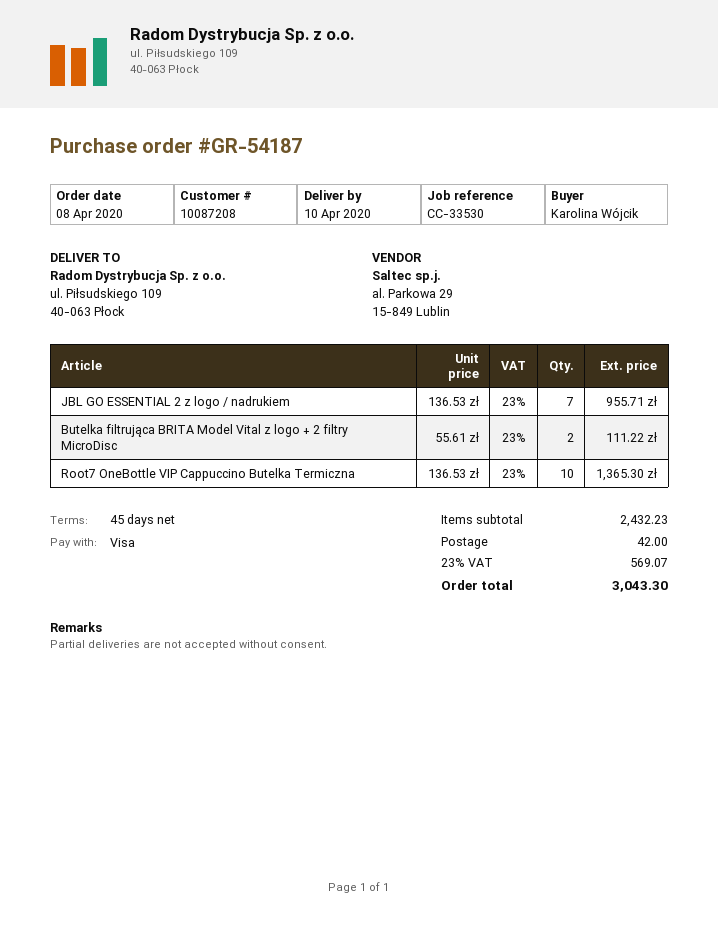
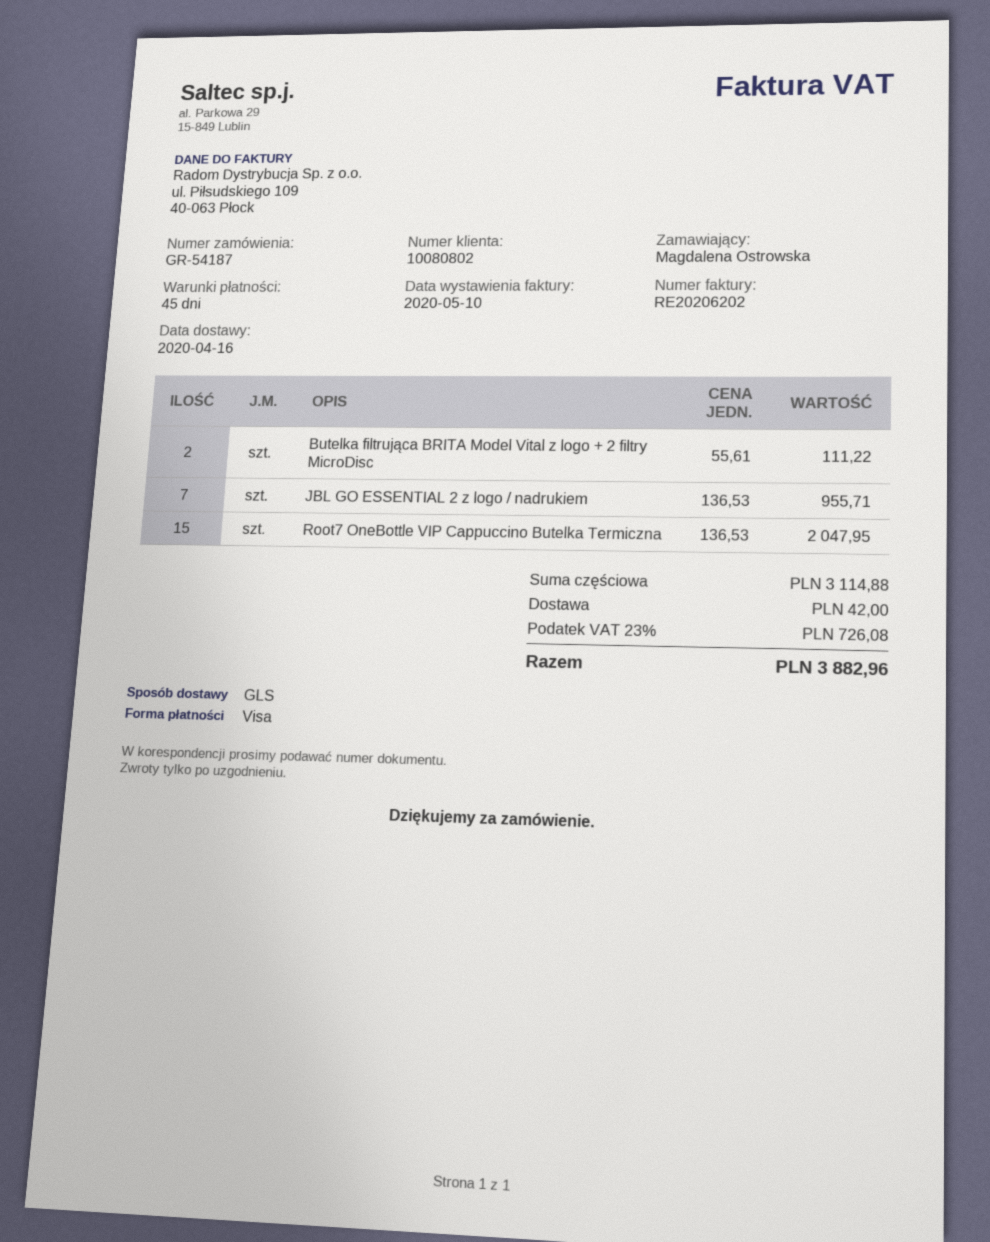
delivery date: 2020-04-10 -> 2020-04-16
customer number: 10087208 -> 10080802
ordered by: Karolina Wójcik -> Magdalena Ostrowska
Root7 OneBottle VIP Cappuccino Butelka Termiczna: 10 x 136.53 = 1365.30 -> 15 x 136.53 = 2047.95
subtotal: 2432.23 -> 3114.88
tax: 23% = 569.07 -> 23% = 726.08
total: 3043.30 -> 3882.96

